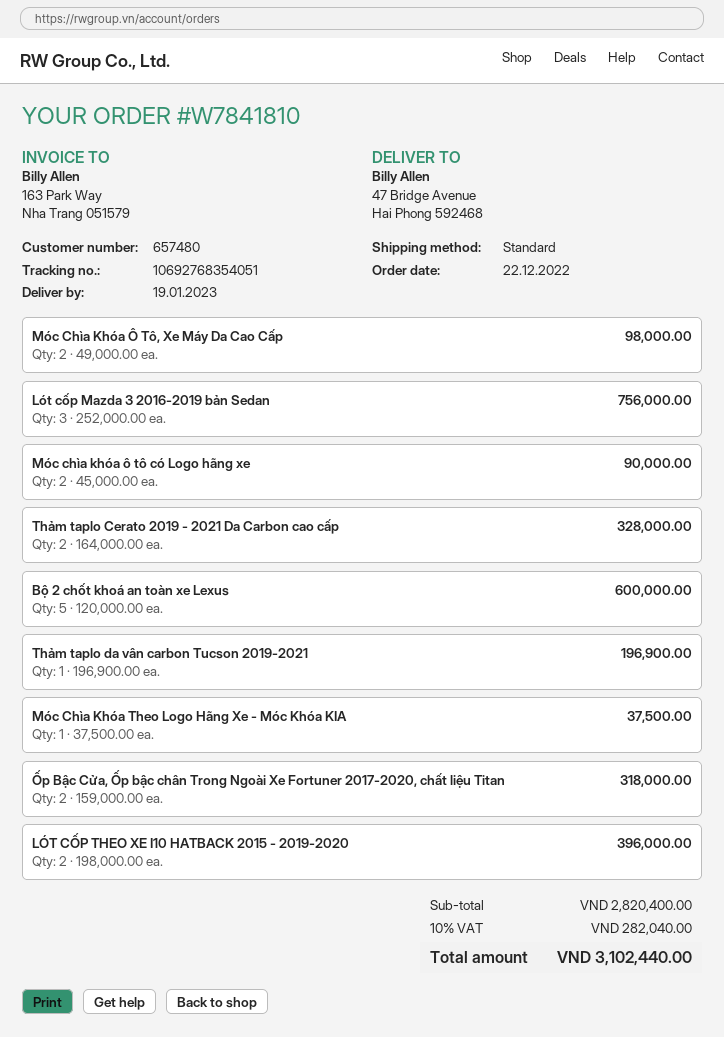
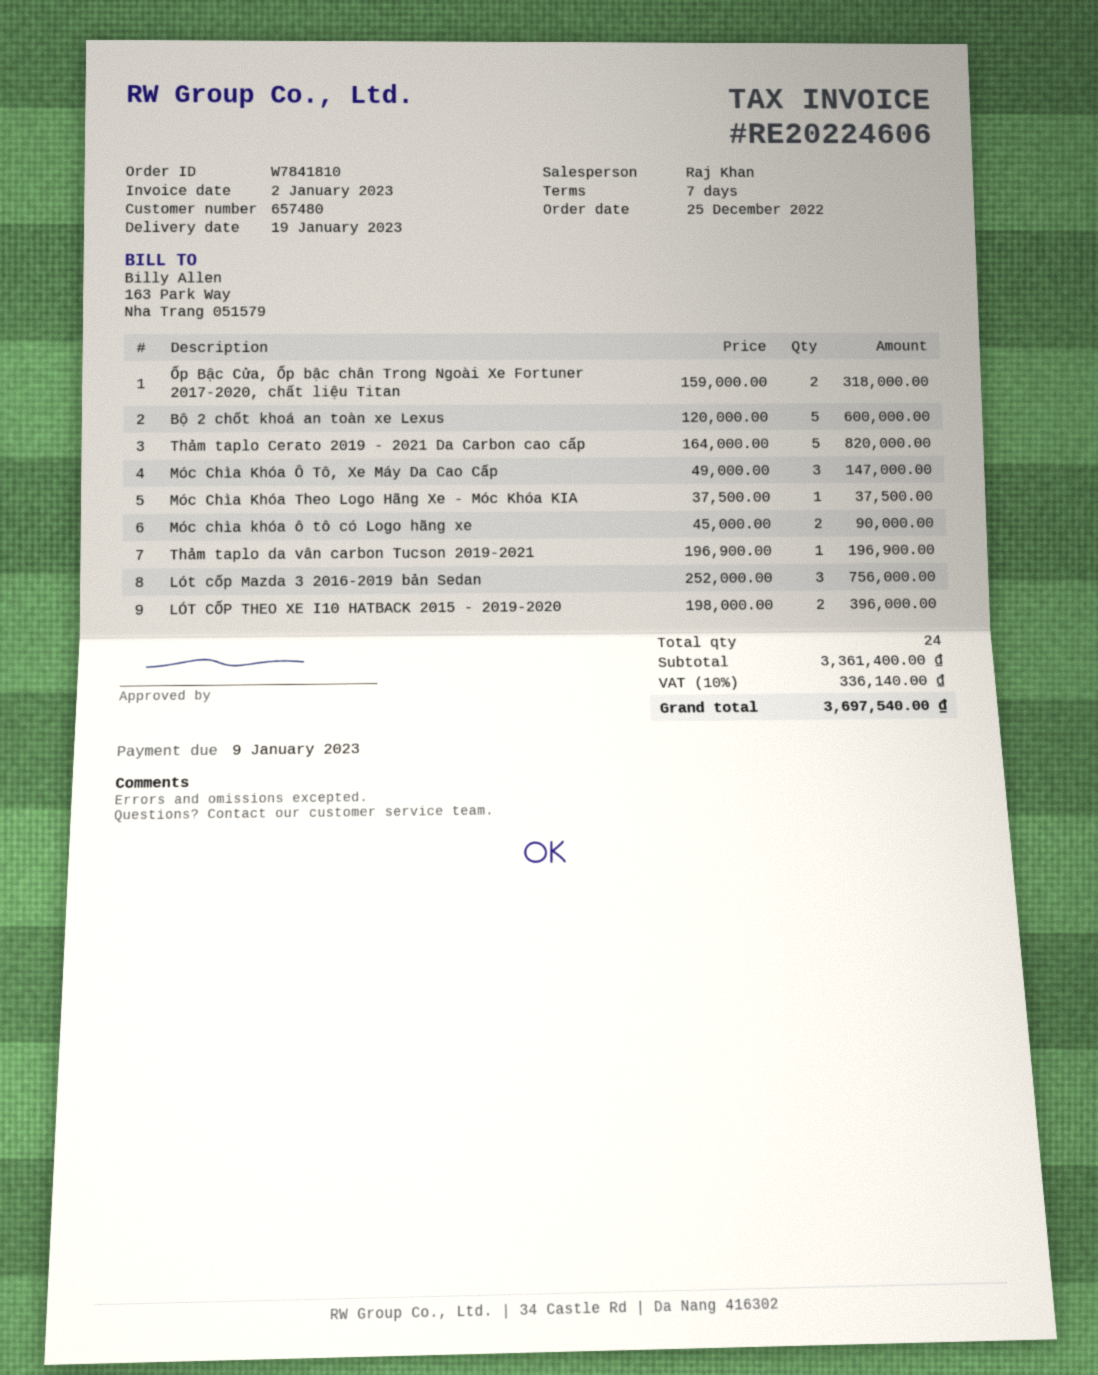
order date: 2022-12-22 -> 2022-12-25
Móc Chìa Khóa Ô Tô, Xe Máy Da Cao Cấp: 2 x 49000.00 = 98000.00 -> 3 x 49000.00 = 147000.00
Thảm taplo Cerato 2019 - 2021 Da Carbon cao cấp: 2 x 164000.00 = 328000.00 -> 5 x 164000.00 = 820000.00
subtotal: 2820400.00 -> 3361400.00
tax: 10% = 282040.00 -> 10% = 336140.00
total: 3102440.00 -> 3697540.00

